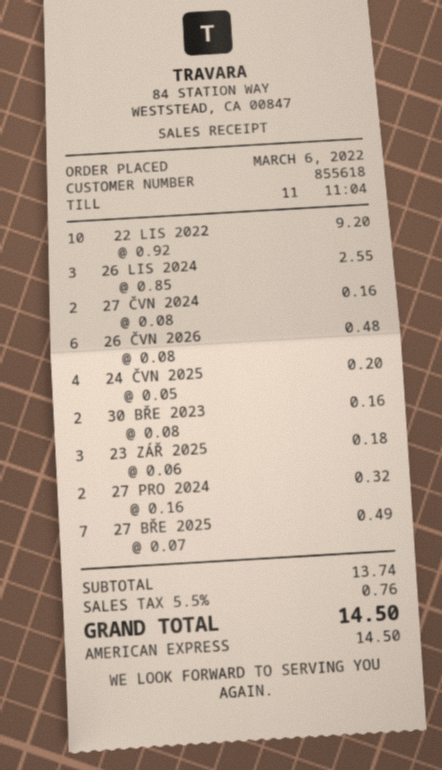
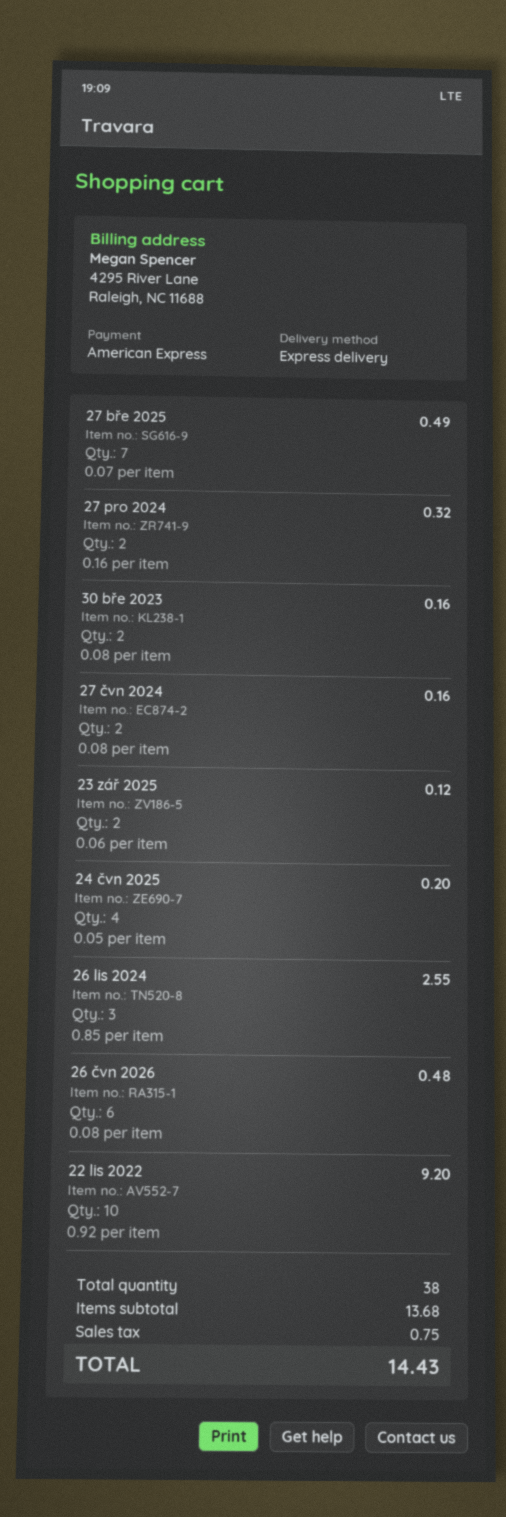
23 ZÁŘ 2025: 3 x 0.06 = 0.18 -> 2 x 0.06 = 0.12
subtotal: 13.74 -> 13.68
tax: 0.76 -> 0.75
total: 14.50 -> 14.43

